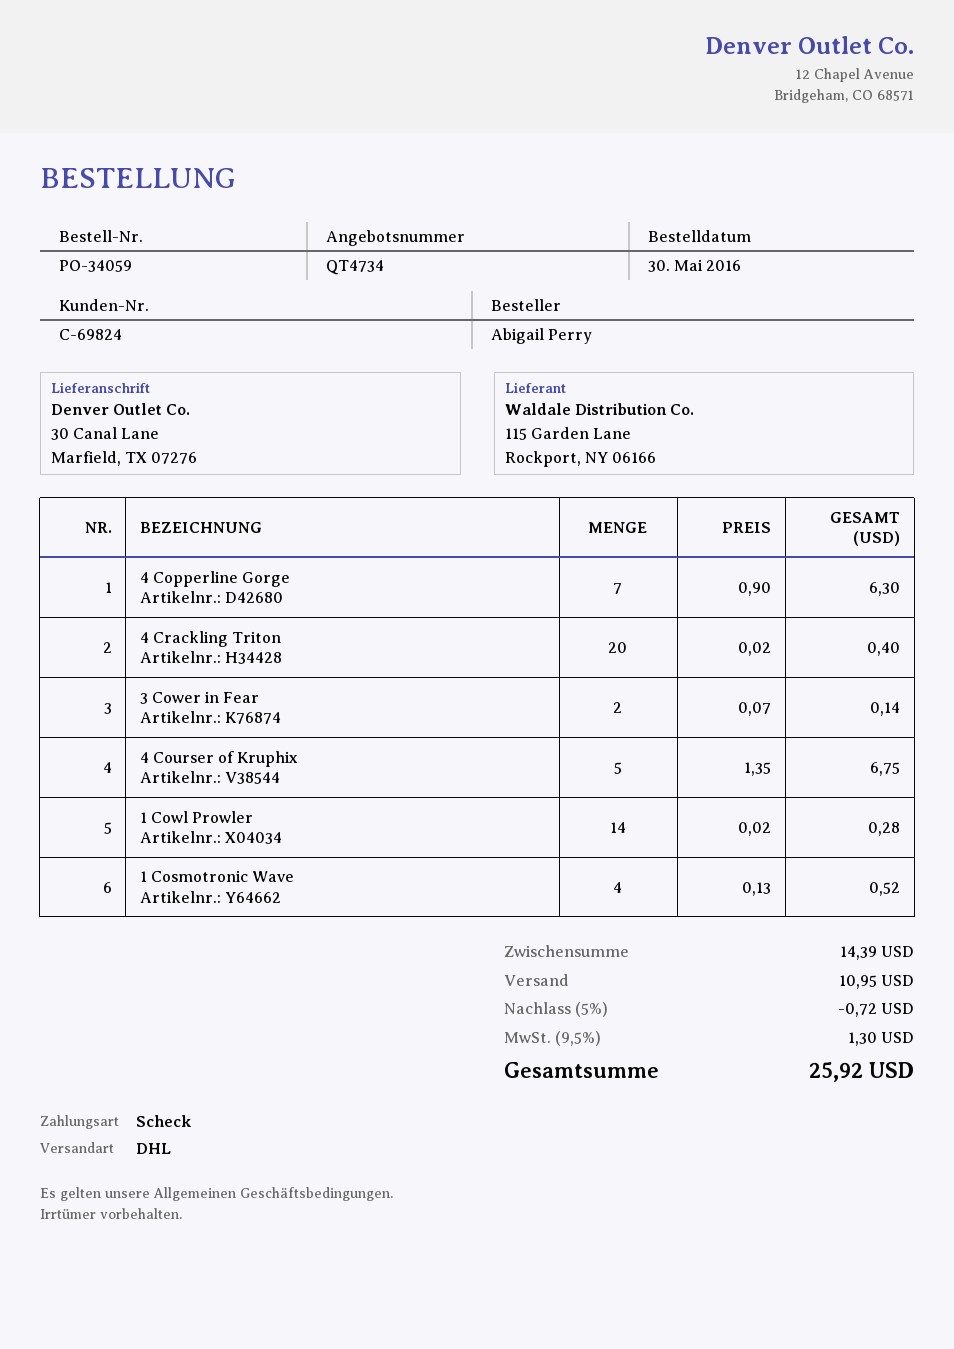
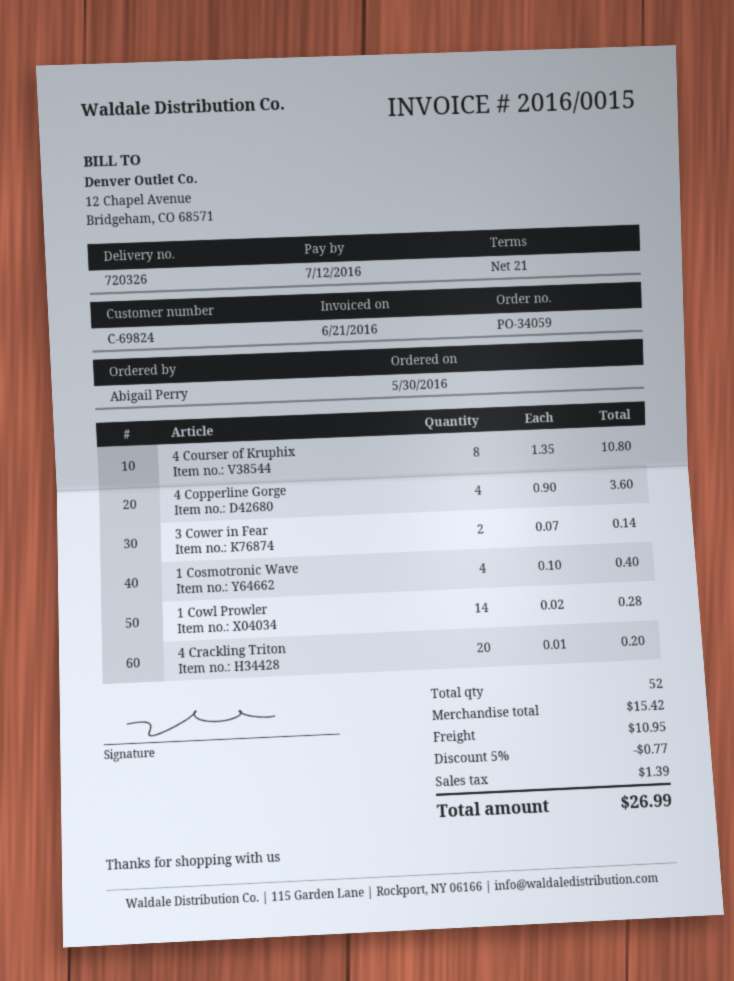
4 Copperline Gorge: 7 x 0.90 = 6.30 -> 4 x 0.90 = 3.60
4 Crackling Triton: 20 x 0.02 = 0.40 -> 20 x 0.01 = 0.20
4 Courser of Kruphix: 5 x 1.35 = 6.75 -> 8 x 1.35 = 10.80
1 Cosmotronic Wave: 4 x 0.13 = 0.52 -> 4 x 0.10 = 0.40
subtotal: 14.39 -> 15.42
discount: 5% = 0.72 -> 5% = 0.77
tax: 1.30 -> 1.39
total: 25.92 -> 26.99

